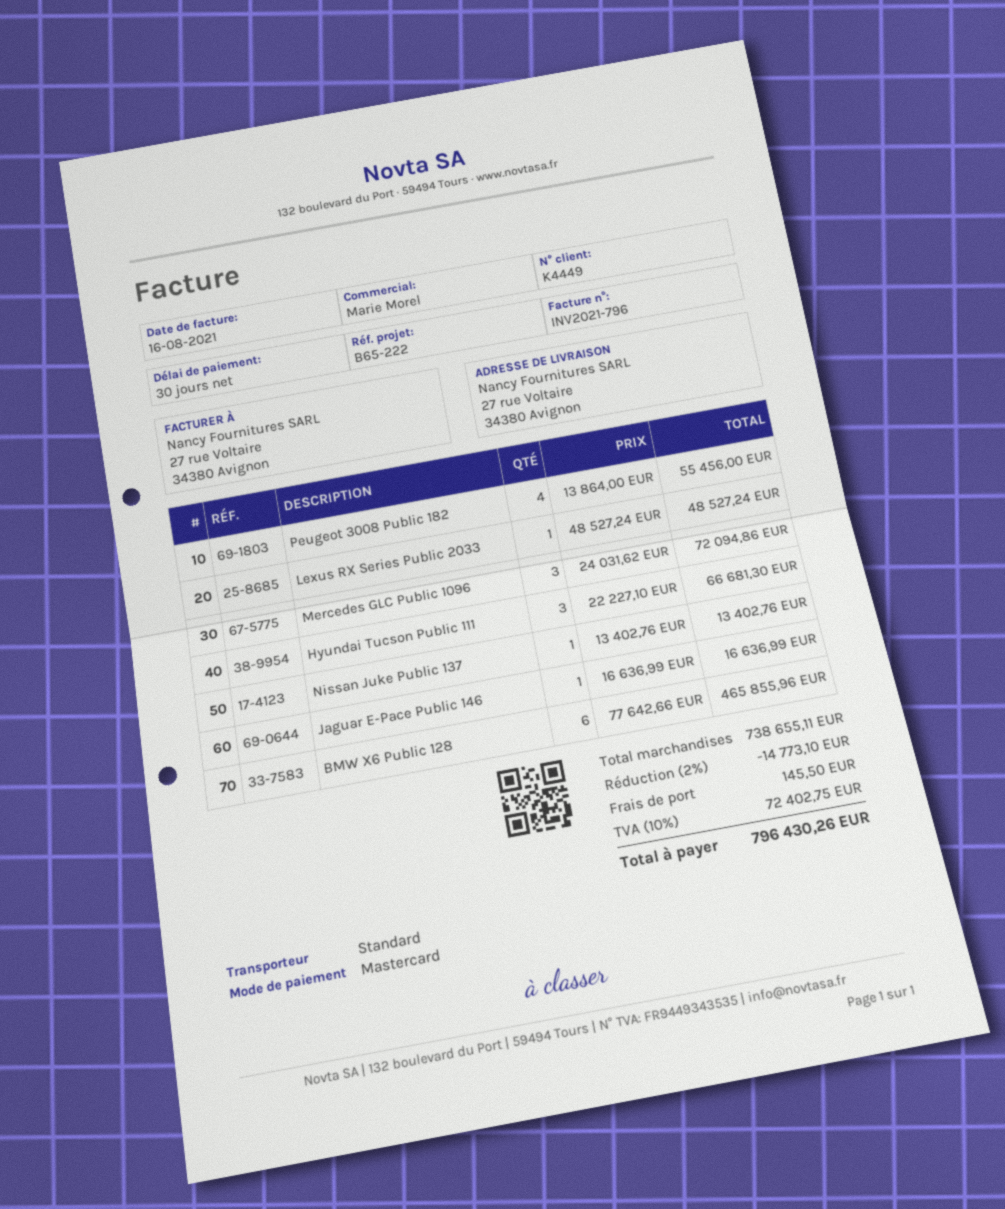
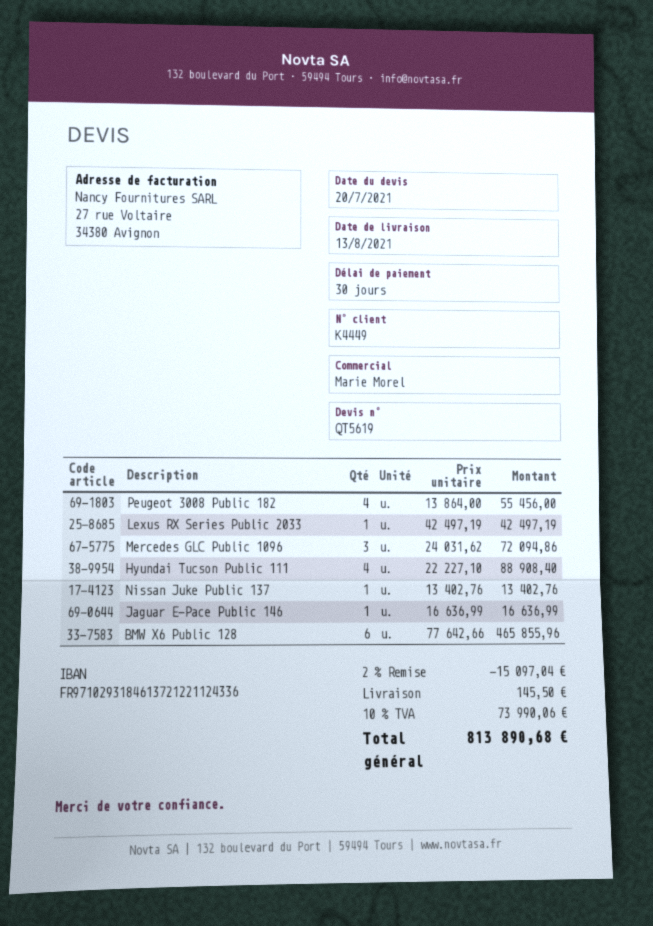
Lexus RX Series Public 2033: 1 x 48527.24 = 48527.24 -> 1 x 42497.19 = 42497.19
Hyundai Tucson Public 111: 3 x 22227.10 = 66681.30 -> 4 x 22227.10 = 88908.40
discount: 2% = 14773.10 -> 2% = 15097.04
tax: 10% = 72402.75 -> 10% = 73990.06
total: 796430.26 -> 813890.68

